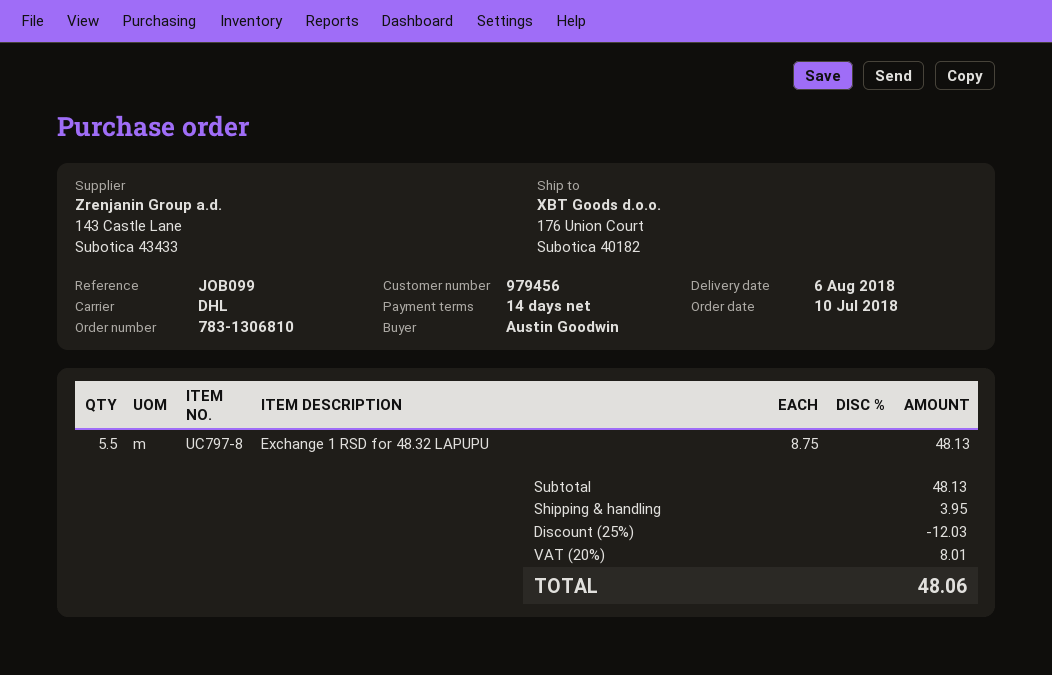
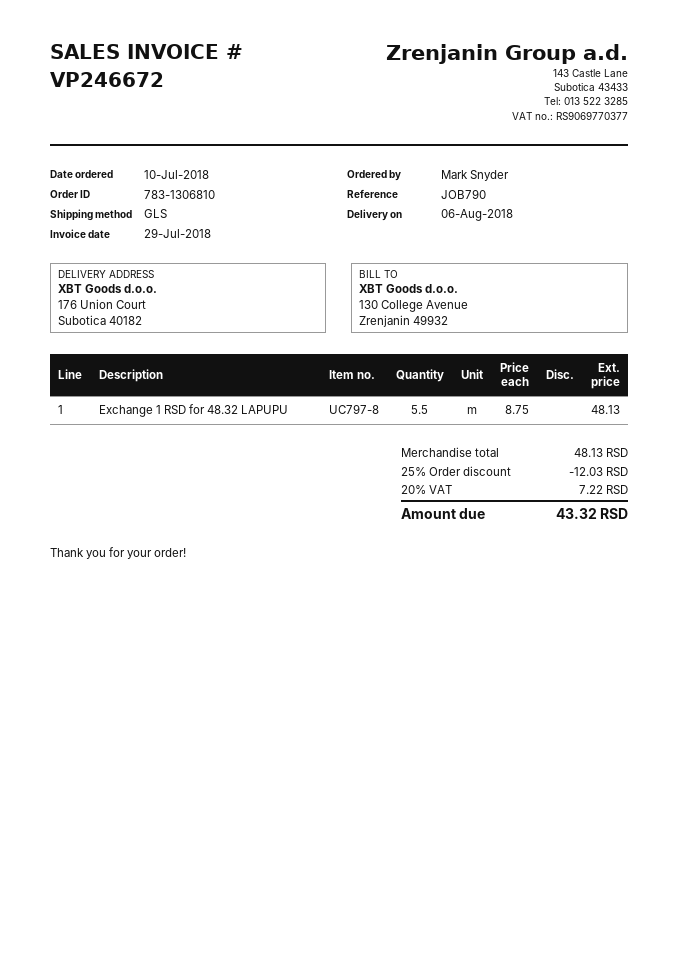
reference: JOB099 -> JOB790
ordered by: Austin Goodwin -> Mark Snyder
shipping method: DHL -> GLS
shipping: 3.95 -> none
tax: 20% = 8.01 -> 20% = 7.22
total: 48.06 -> 43.32

